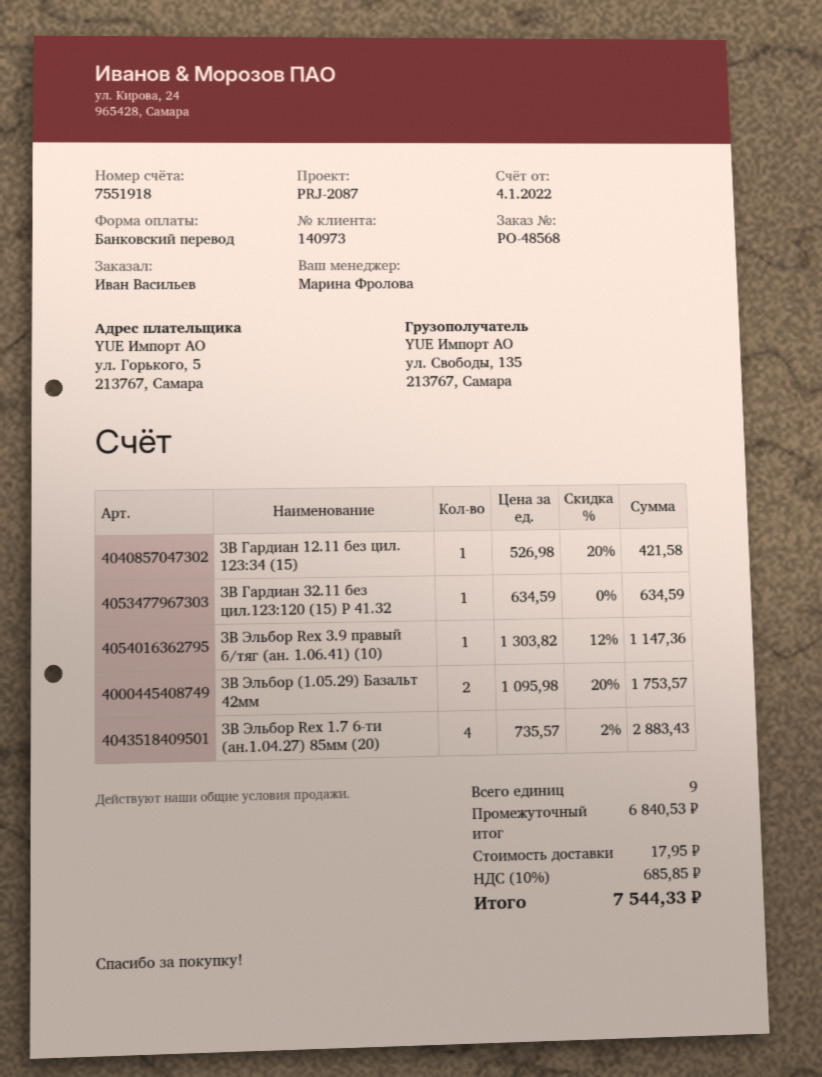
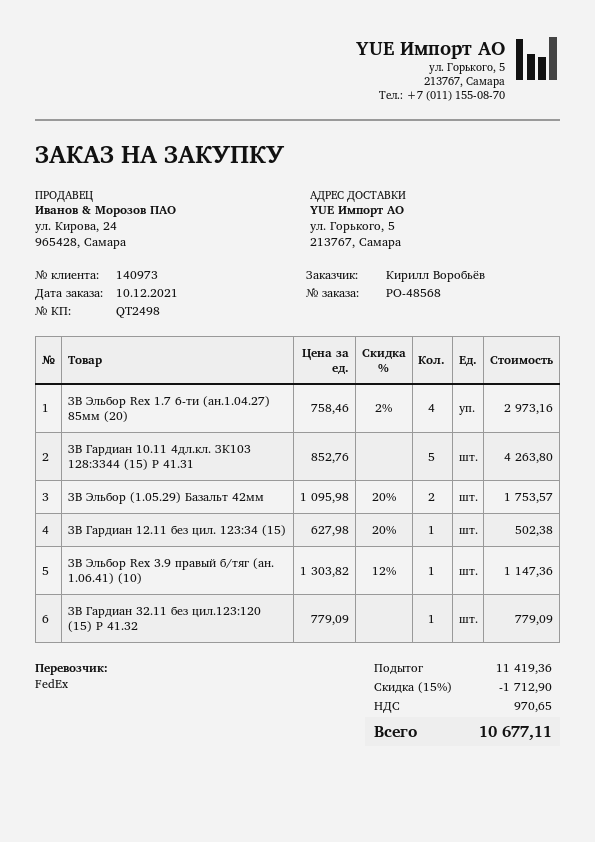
ordered by: Иван Васильев -> Кирилл Воробьёв
ship to: ул. Свободы, 135, 213767, Самара -> ул. Горького, 5, 213767, Самара
ЗВ Гардиан 12.11 без цил. 123:34 (15): 1 x 526.98 - 20% = 421.58 -> 1 x 627.98 - 20% = 502.38
ЗВ Гардиан 32.11 без цил.123:120 (15) Р 41.32: 1 x 634.59 = 634.59 -> 1 x 779.09 = 779.09
ЗВ Эльбор Rex 1.7 6-ти (ан.1.04.27) 85мм (20): 4 x 735.57 - 2% = 2883.43 -> 4 x 758.46 - 2% = 2973.16
ЗВ Гардиан 10.11 4дл.кл. ЗК103 128:3344 (15) Р 41.31: none -> 5 x 852.76 = 4263.80
subtotal: 6840.53 -> 11419.36
discount: none -> 15% = 1712.90
shipping: 17.95 -> none
tax: 685.85 -> 970.65
total: 7544.33 -> 10677.11

